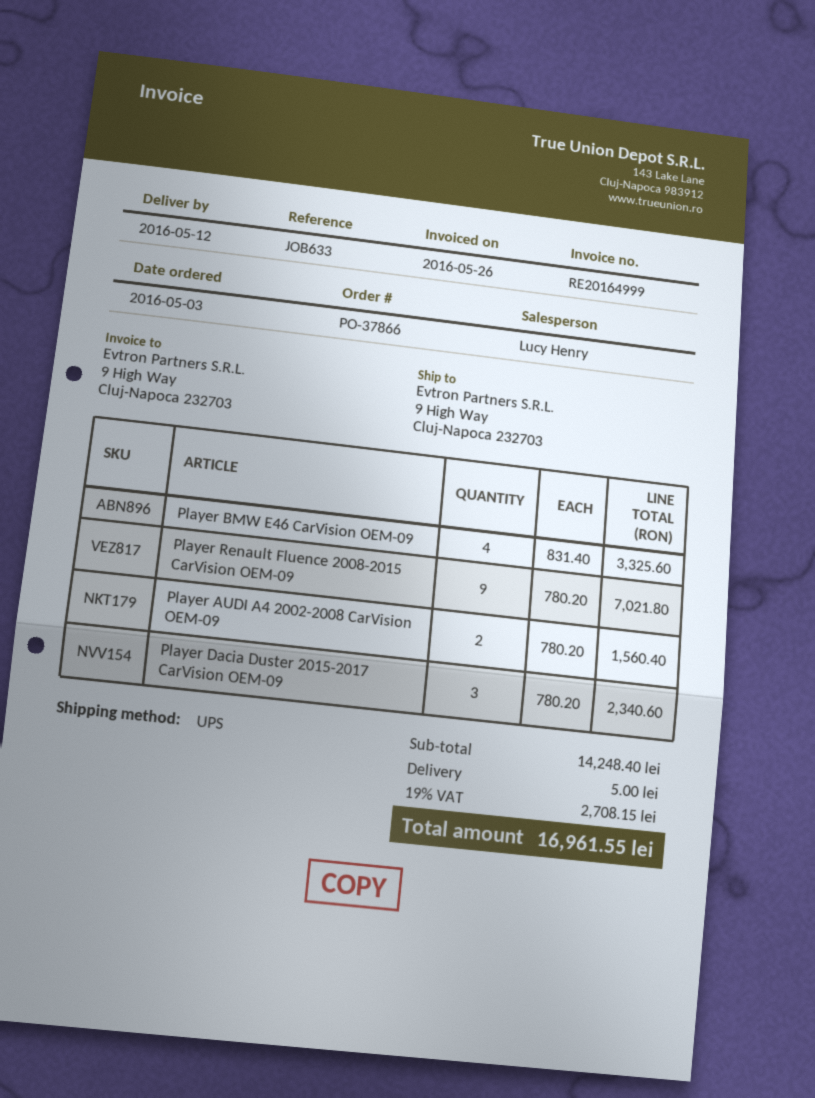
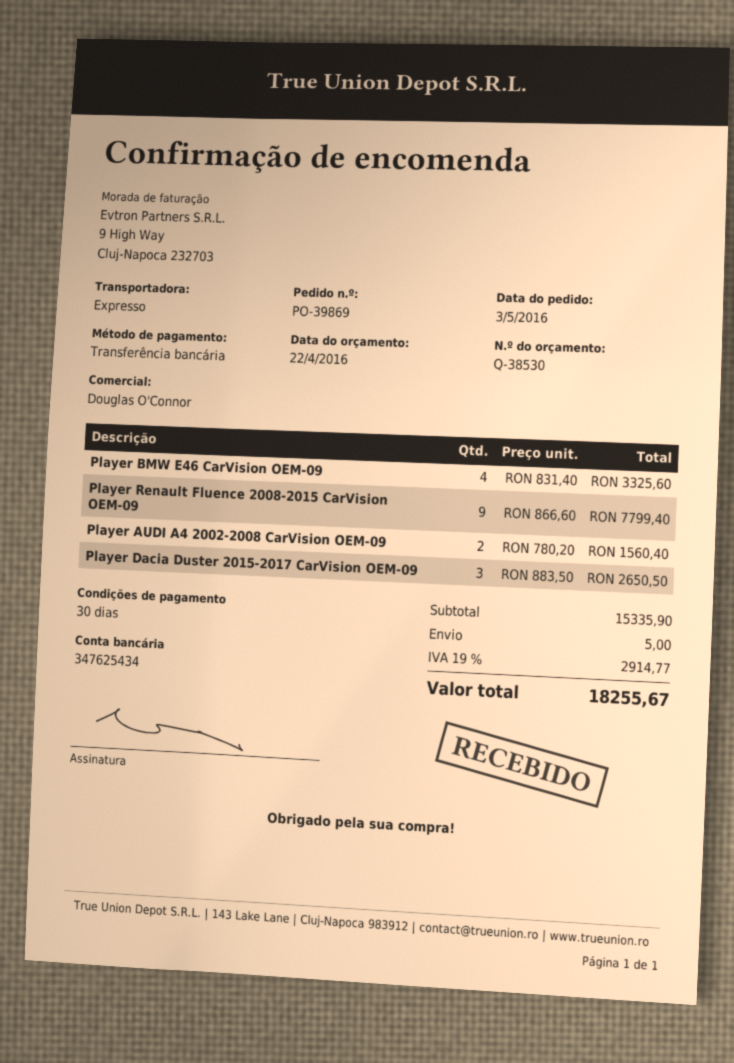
order number: PO-37866 -> PO-39869
sales rep: Lucy Henry -> Douglas O'Connor
shipping method: UPS -> express
Player Renault Fluence 2008-2015 CarVision OEM-09: 9 x 780.20 = 7021.80 -> 9 x 866.60 = 7799.40
Player Dacia Duster 2015-2017 CarVision OEM-09: 3 x 780.20 = 2340.60 -> 3 x 883.50 = 2650.50
subtotal: 14248.40 -> 15335.90
tax: 19% = 2708.15 -> 19% = 2914.77
total: 16961.55 -> 18255.67

